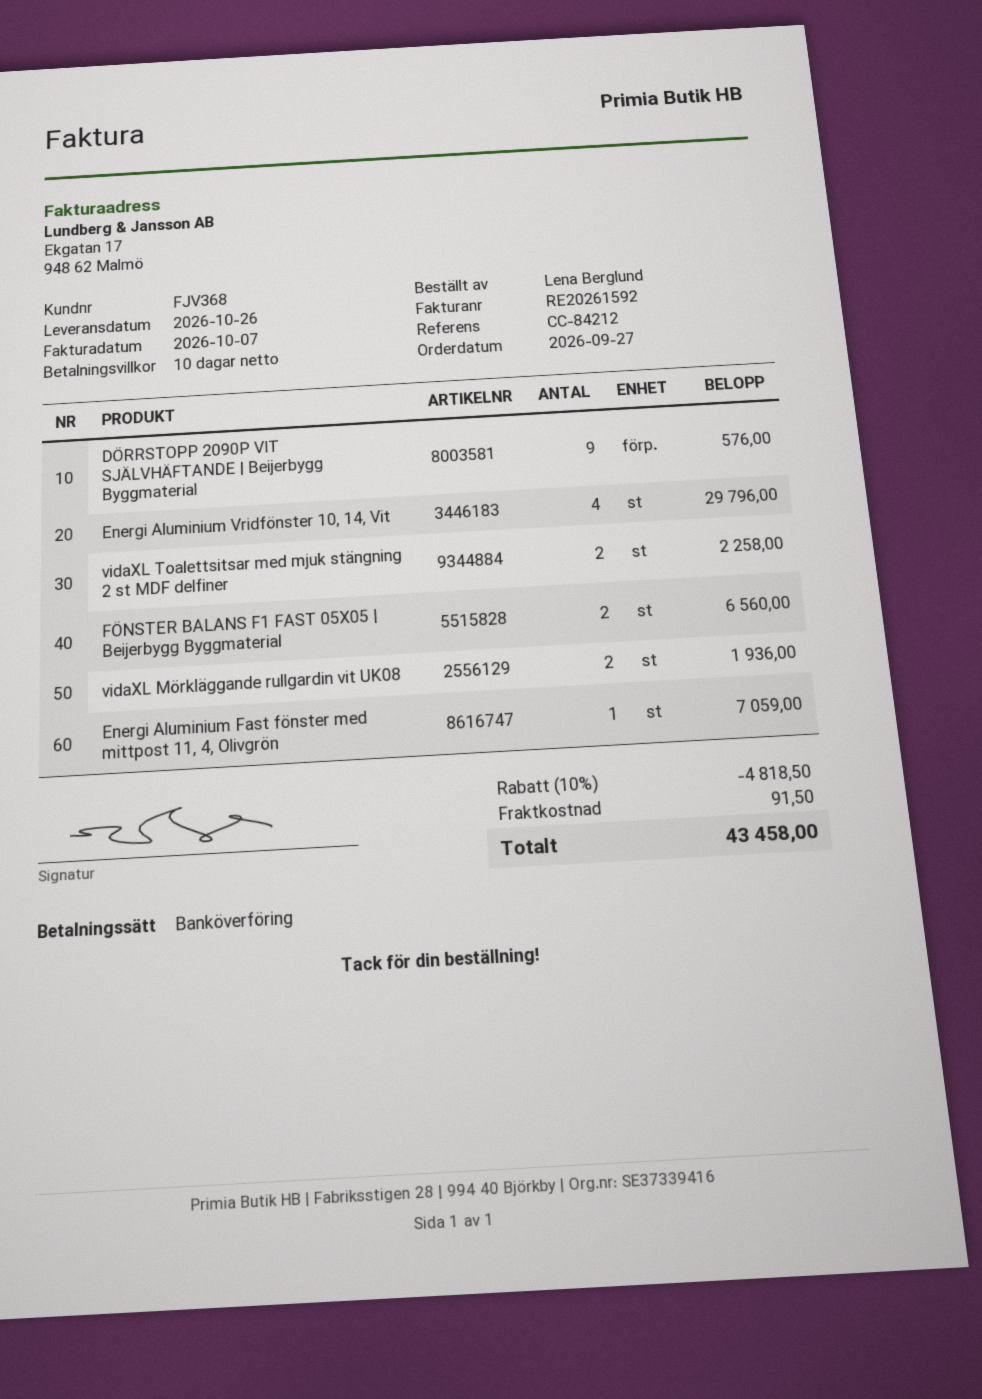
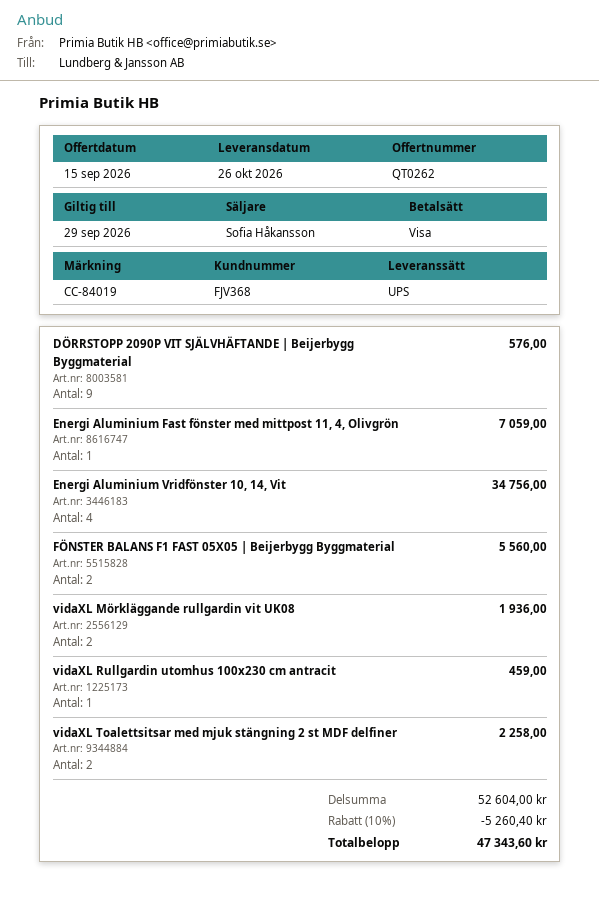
reference: CC-84212 -> CC-84019
payment method: bank transfer -> Visa
Energi Aluminium Vridfönster 10, 14, Vit: 4 for 29796.00 -> 4 for 34756.00
FÖNSTER BALANS F1 FAST 05X05 | Beijerbygg Byggmaterial: 2 for 6560.00 -> 2 for 5560.00
vidaXL Rullgardin utomhus 100x230 cm antracit: none -> 1 for 459.00
discount: 10% = 4818.50 -> 10% = 5260.40
shipping: 91.50 -> none
total: 43458.00 -> 47343.60

